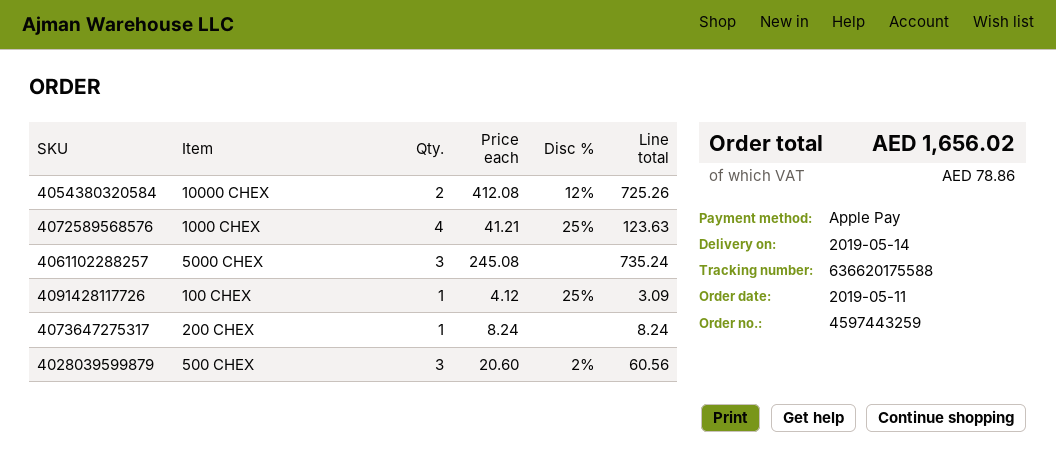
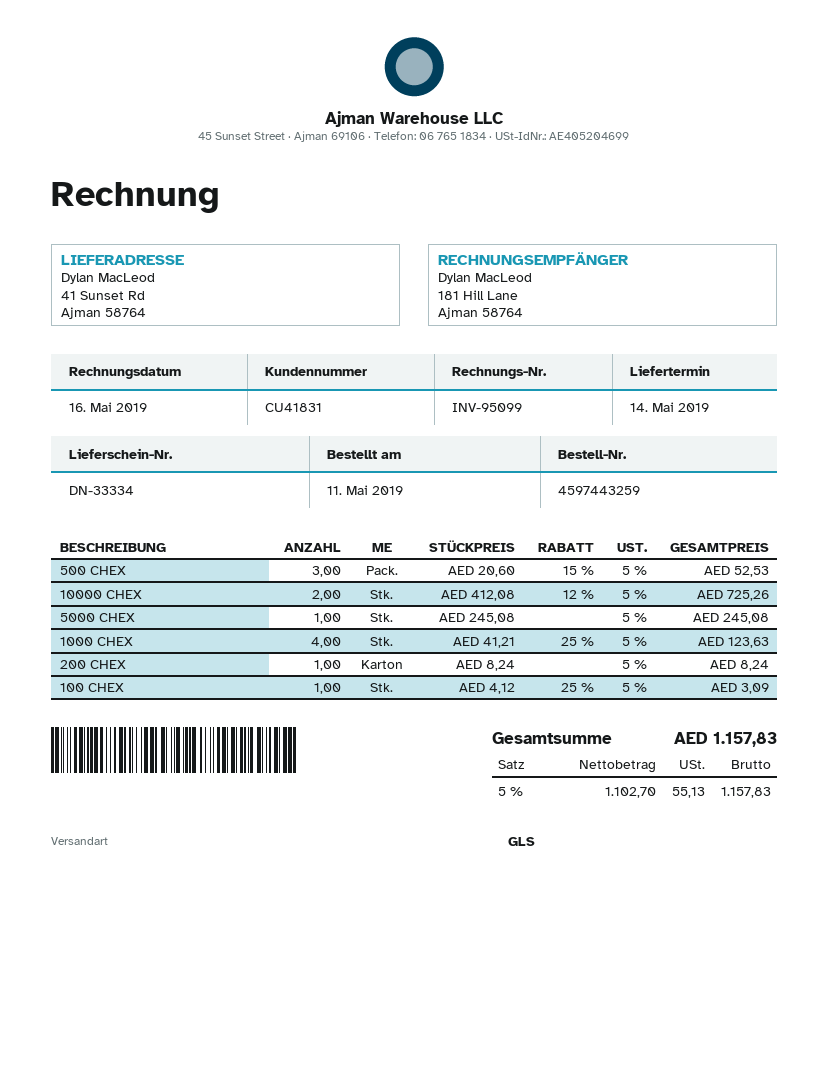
5000 CHEX: 3 x 245.08 = 735.24 -> 1 x 245.08 = 245.08
500 CHEX: 3 x 20.60 - 2% = 60.56 -> 3 x 20.60 - 15% = 52.53
tax: 78.86 -> 55.13
total: 1656.02 -> 1157.83

